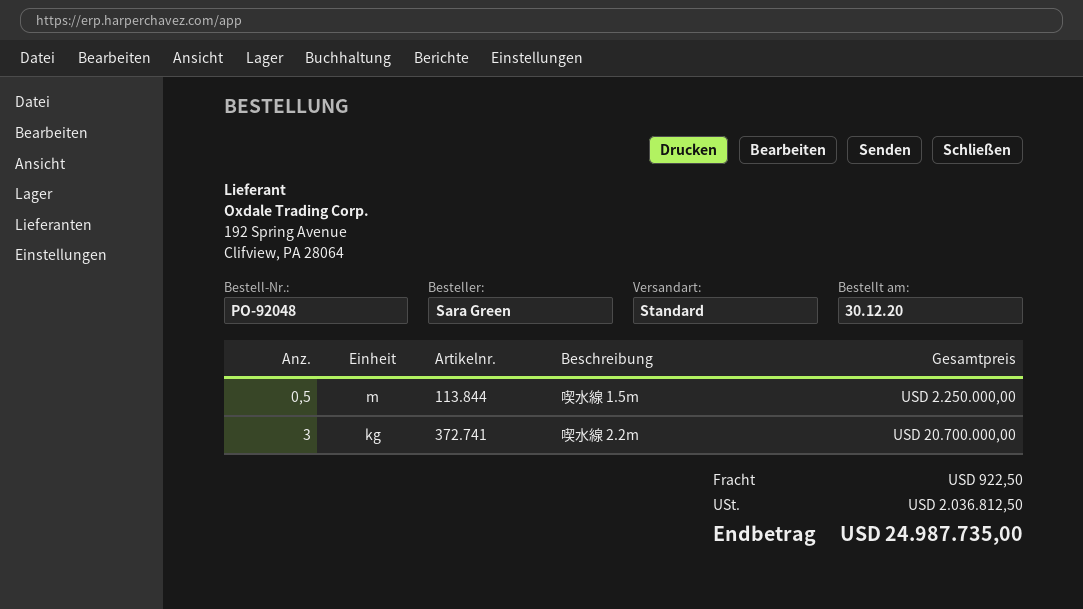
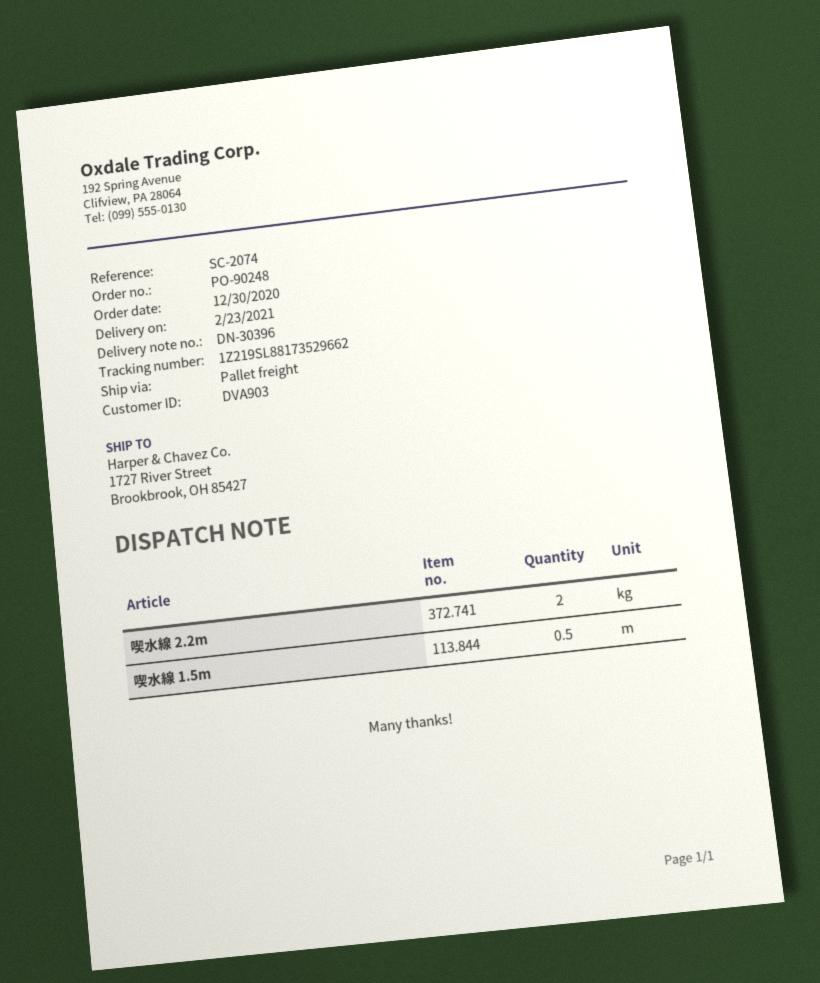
order number: PO-92048 -> PO-90248
shipping method: standard -> pallet freight
喫水線 2.2m: 3 -> 2

